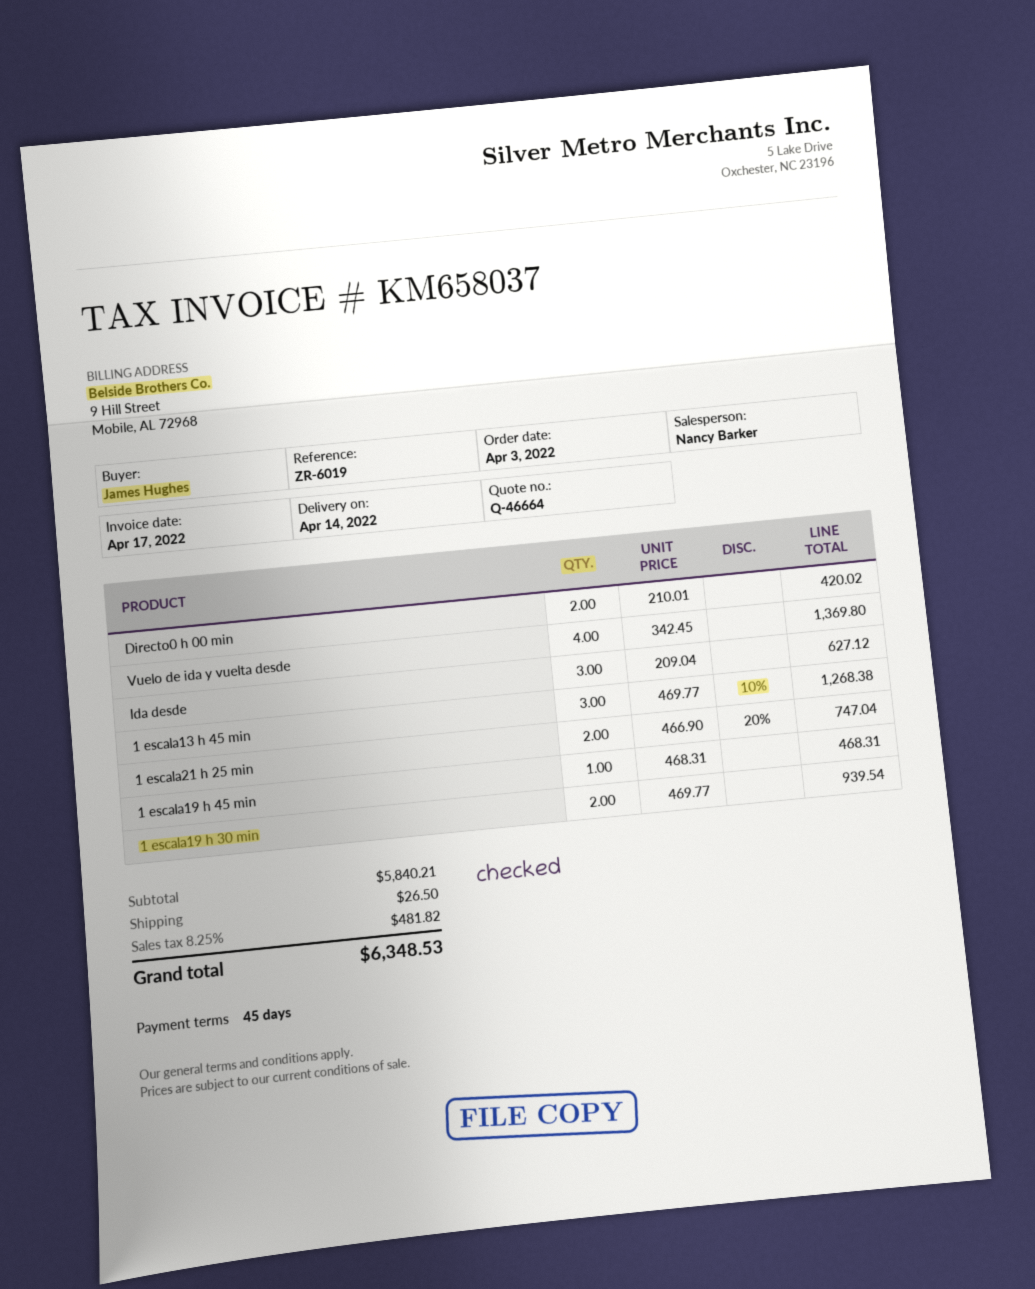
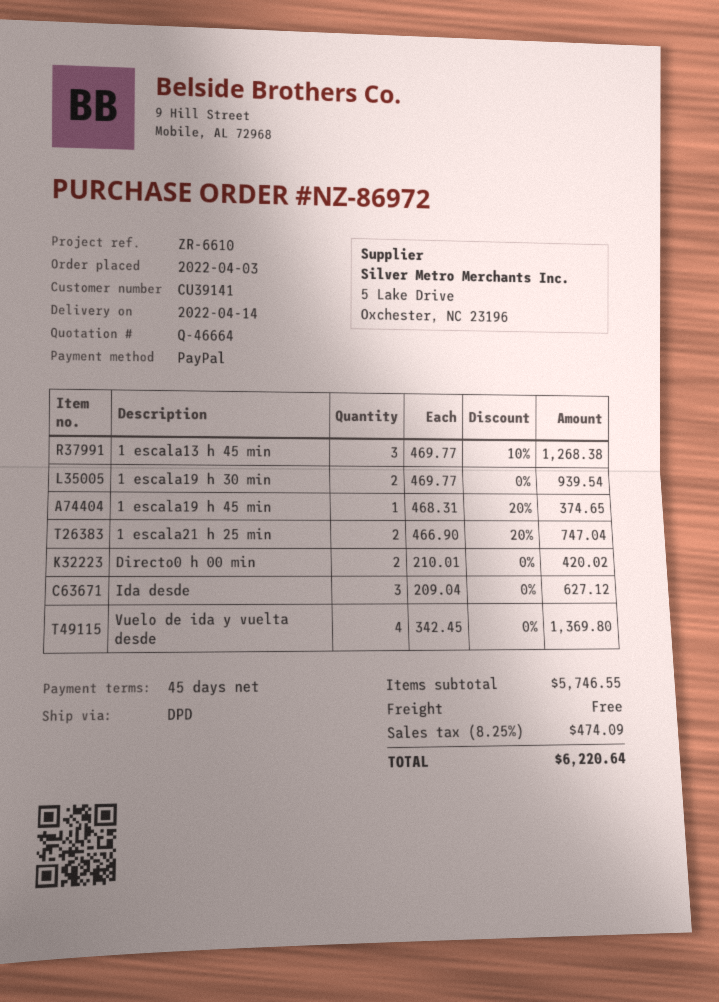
reference: ZR-6019 -> ZR-6610
1 escala19 h 45 min: 1 x 468.31 = 468.31 -> 1 x 468.31 - 20% = 374.65
subtotal: 5840.21 -> 5746.55
shipping: 26.50 -> 0.00
tax: 8.25% = 481.82 -> 8.25% = 474.09
total: 6348.53 -> 6220.64

